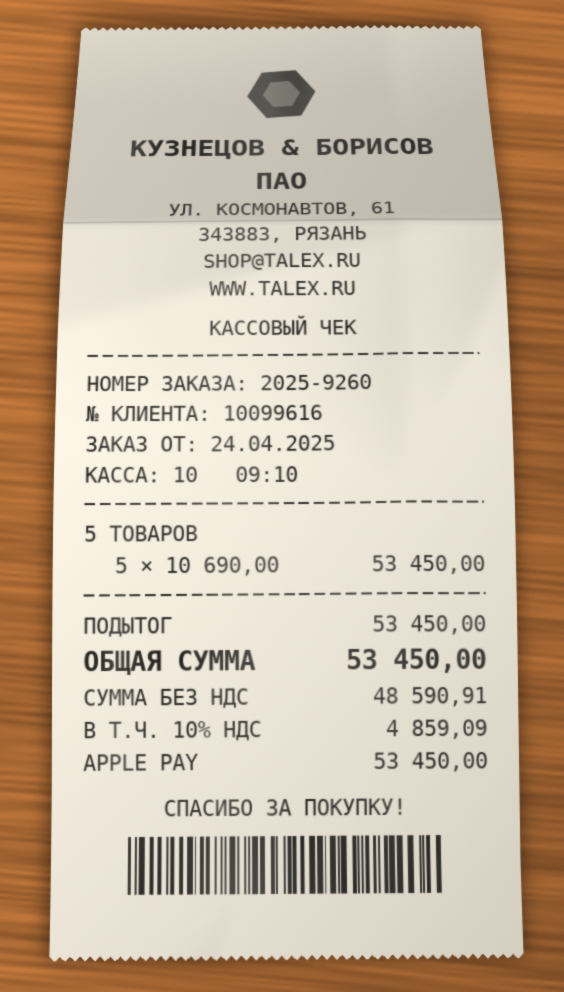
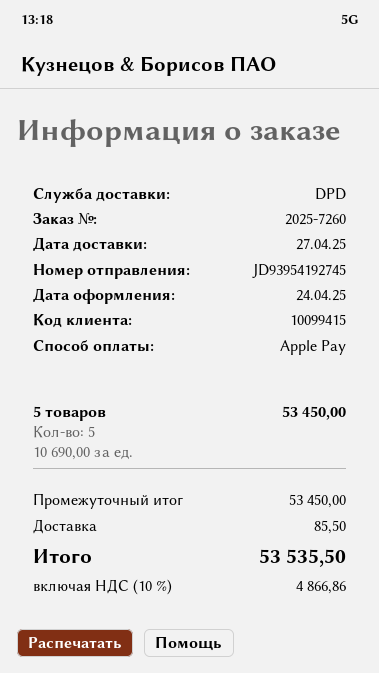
order number: 2025-9260 -> 2025-7260
customer number: 10099616 -> 10099415
shipping: none -> 85.50
tax: 10% = 4859.09 -> 10% = 4866.86
total: 53450.00 -> 53535.50

